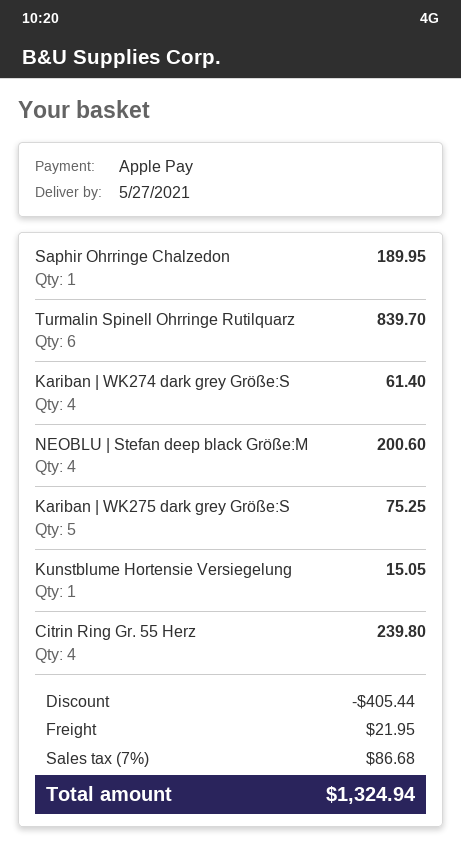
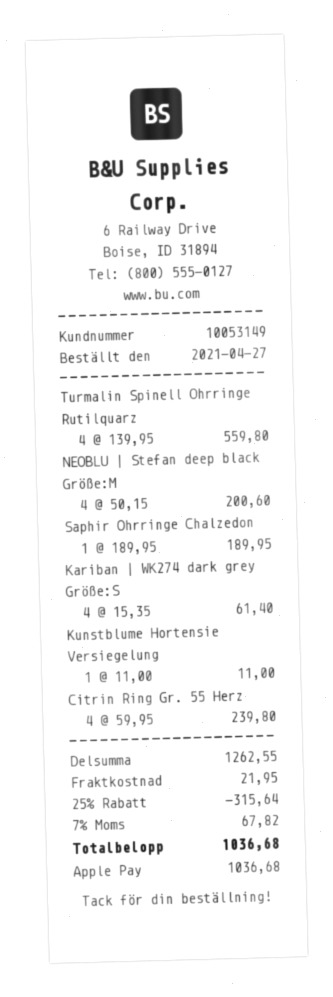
Turmalin Spinell Ohrringe Rutilquarz: 6 for 839.70 -> 4 for 559.80
Kariban | WK275 dark grey Größe:S: 5 for 75.25 -> none
Kunstblume Hortensie Versiegelung: 1 for 15.05 -> 1 for 11.00
discount: 405.44 -> 315.64
tax: 7% = 86.68 -> 7% = 67.82
total: 1324.94 -> 1036.68

